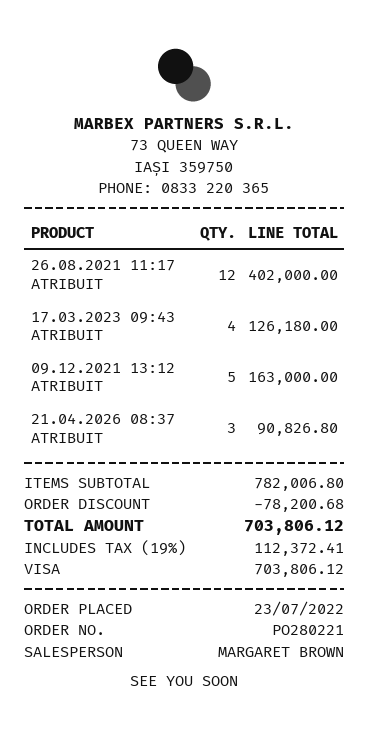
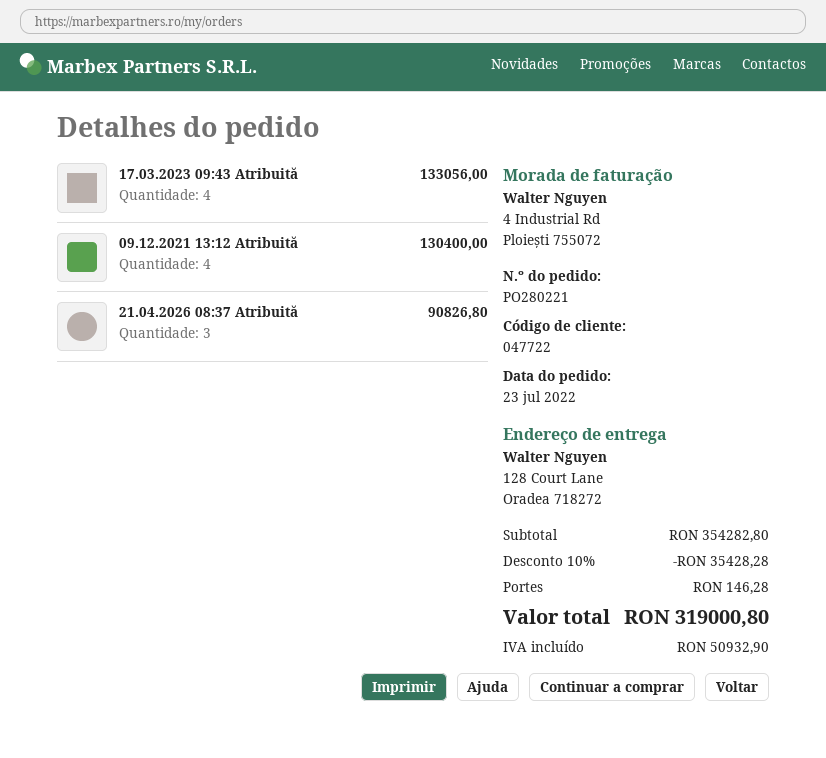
26.08.2021 11:17 ATRIBUIT: 12 for 402000.00 -> none
17.03.2023 09:43 ATRIBUIT: 4 for 126180.00 -> 4 for 133056.00
09.12.2021 13:12 ATRIBUIT: 5 for 163000.00 -> 4 for 130400.00
subtotal: 782006.80 -> 354282.80
discount: 78200.68 -> 35428.28
shipping: none -> 146.28
tax: 112372.41 -> 50932.90
total: 703806.12 -> 319000.80

